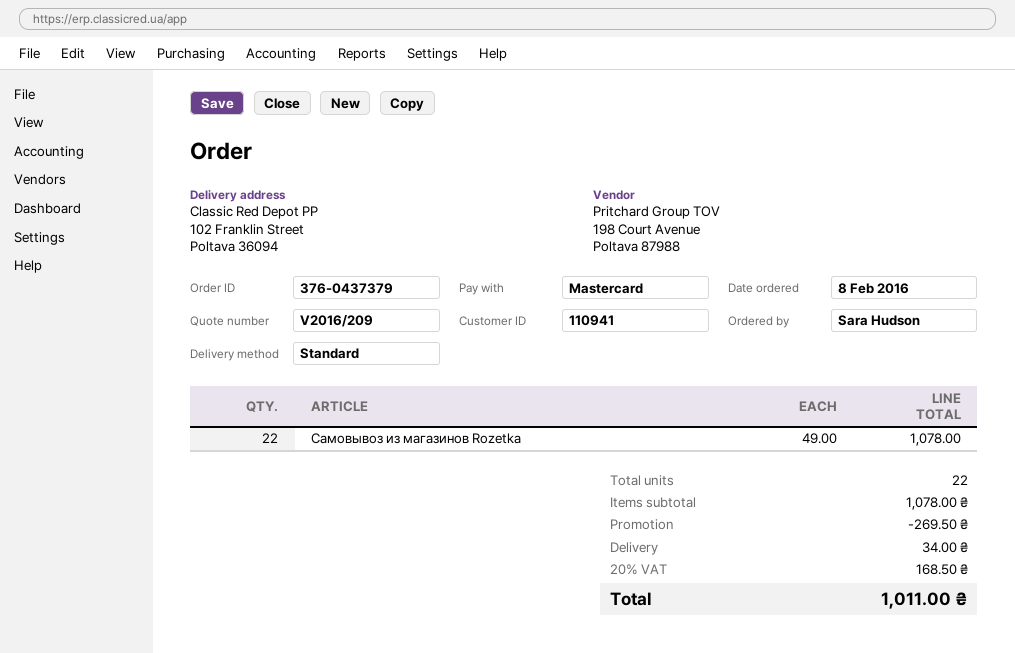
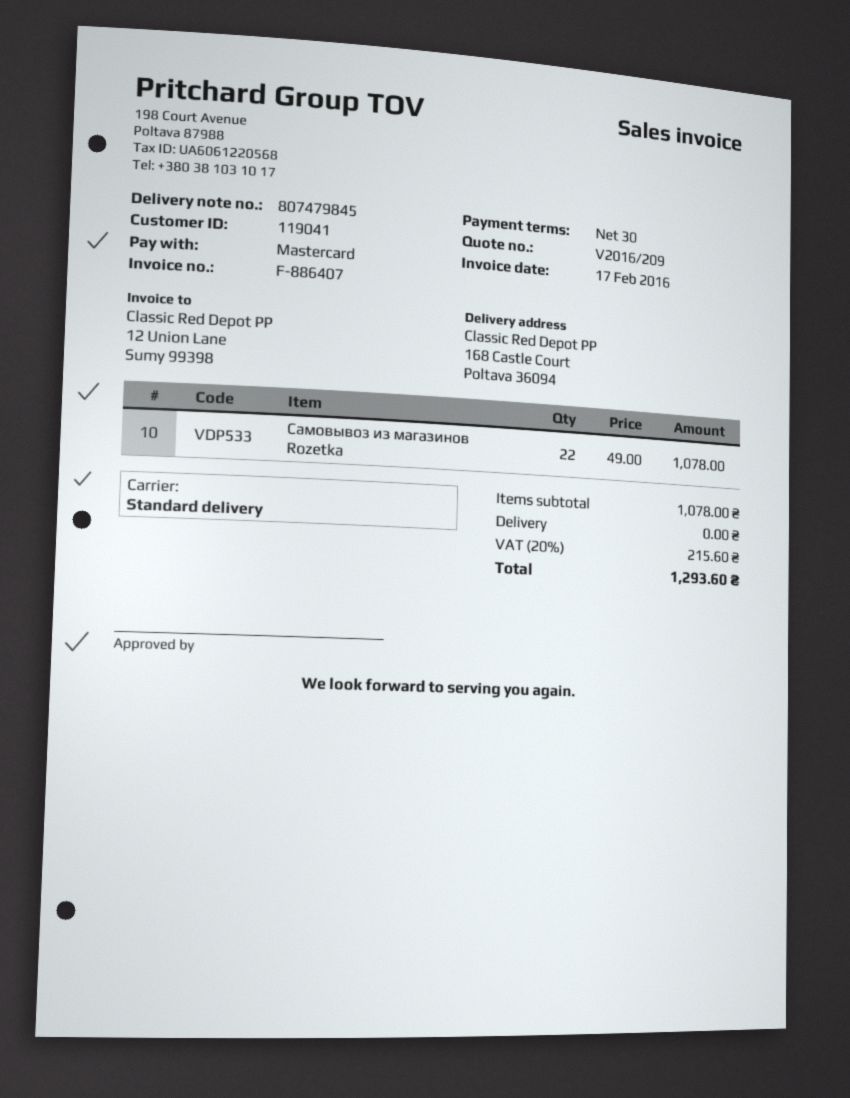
customer number: 110941 -> 119041
ship to: 102 Franklin Street, Poltava 36094 -> 168 Castle Court, Poltava 36094
discount: 269.50 -> none
shipping: 34.00 -> 0.00
tax: 20% = 168.50 -> 20% = 215.60
total: 1011.00 -> 1293.60

